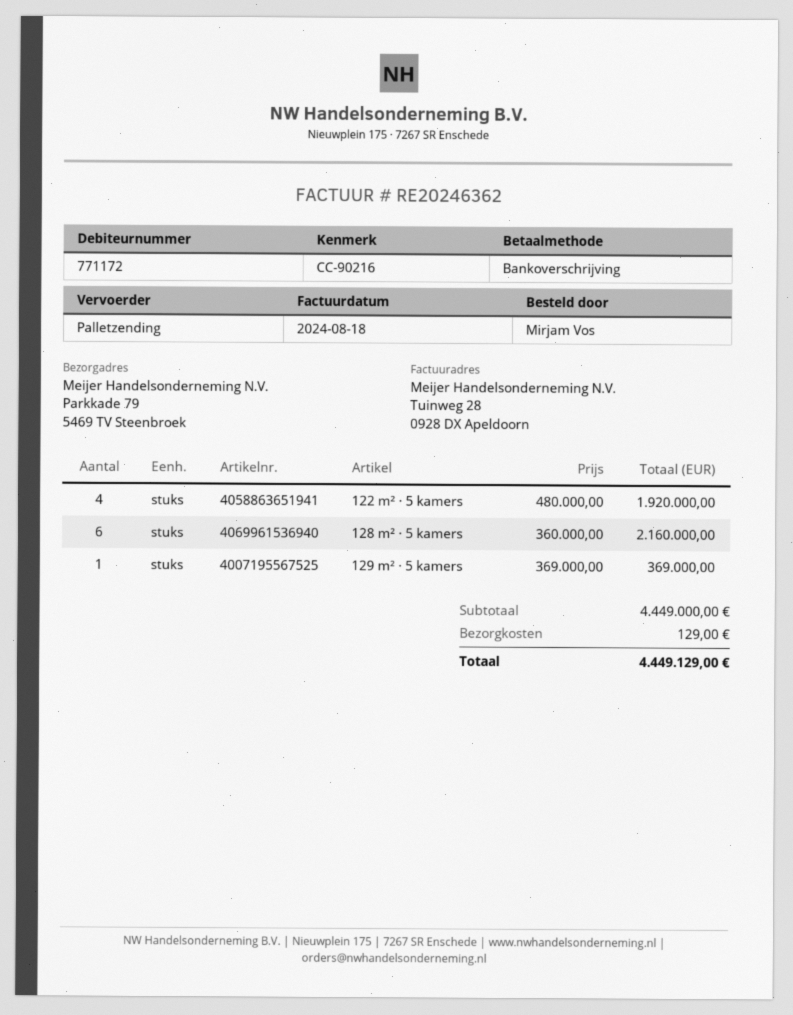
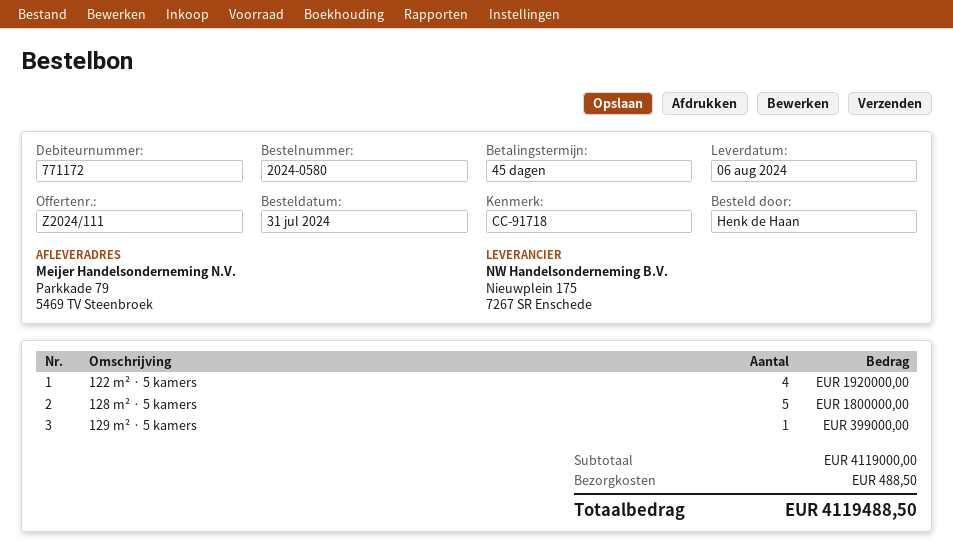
reference: CC-90216 -> CC-91718
ordered by: Mirjam Vos -> Henk de Haan
128 m² · 5 kamers: 6 for 2160000.00 -> 5 for 1800000.00
129 m² · 5 kamers: 1 for 369000.00 -> 1 for 399000.00
subtotal: 4449000.00 -> 4119000.00
shipping: 129.00 -> 488.50
total: 4449129.00 -> 4119488.50

